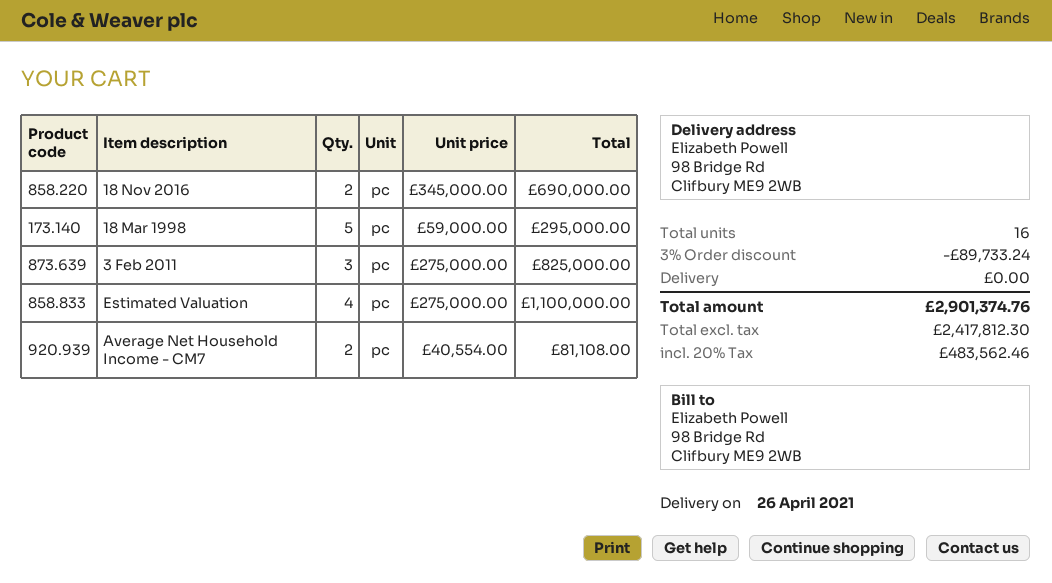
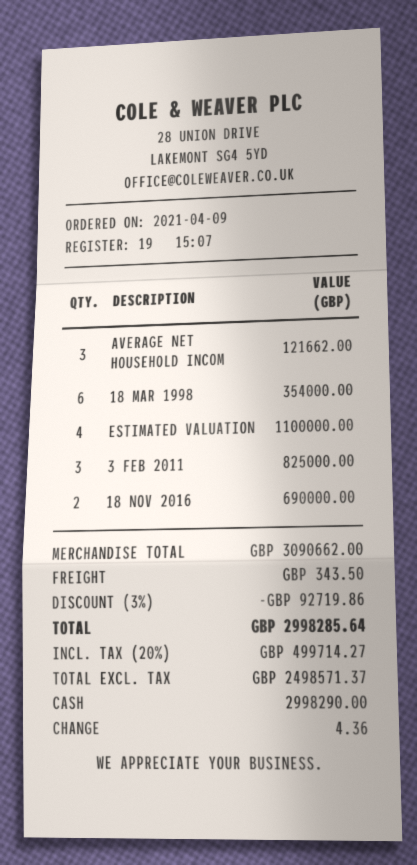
18 Mar 1998: 5 for 295000.00 -> 6 for 354000.00
Average Net Household Income - CM7: 2 for 81108.00 -> 3 for 121662.00
discount: 3% = 89733.24 -> 3% = 92719.86
shipping: 0.00 -> 343.50
net: 2417812.30 -> 2498571.37
tax: 20% = 483562.46 -> 20% = 499714.27
total: 2901374.76 -> 2998285.64

